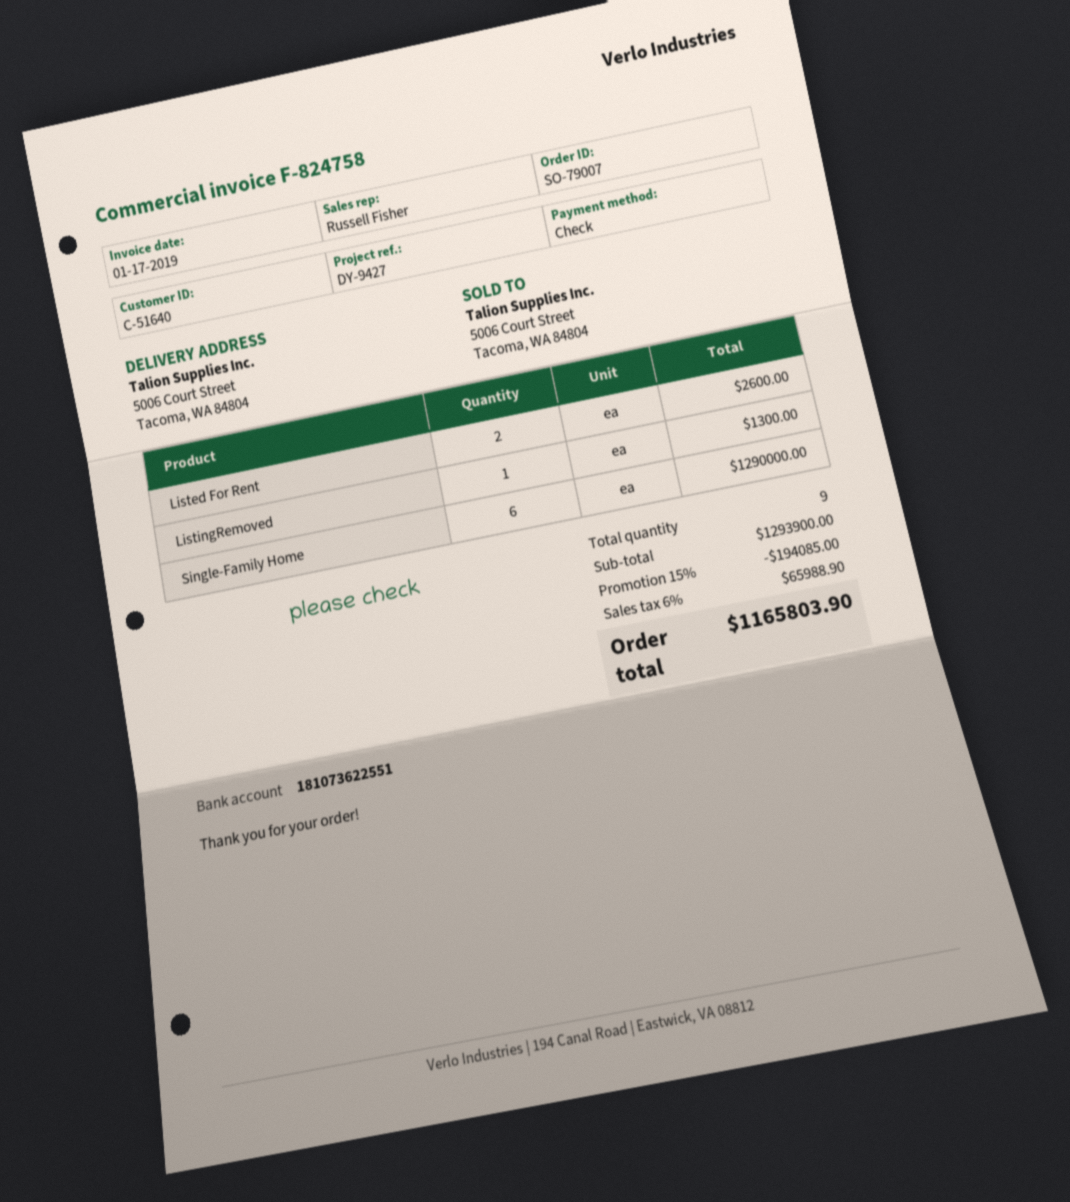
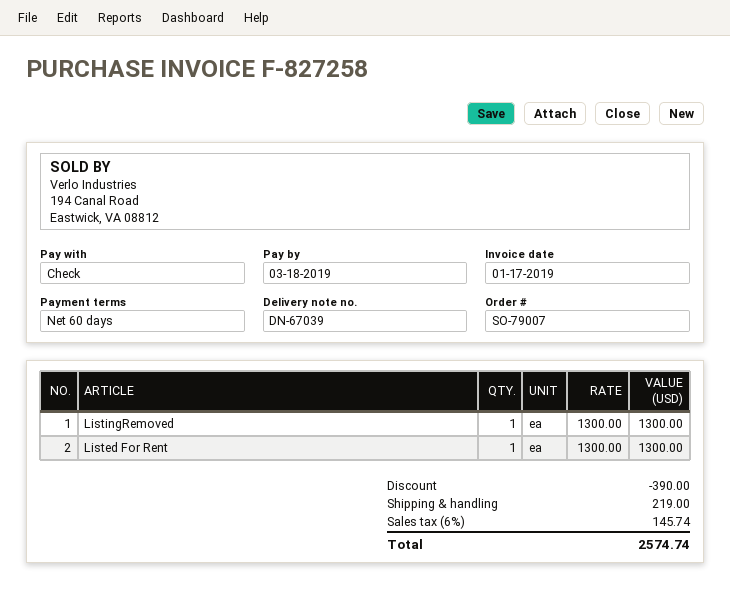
invoice number: F-824758 -> F-827258
Listed For Rent: 2 for 2600.00 -> 1 for 1300.00
Single-Family Home: 6 for 1290000.00 -> none
discount: 194085.00 -> 390.00
shipping: none -> 219.00
tax: 6% = 65988.90 -> 6% = 145.74
total: 1165803.90 -> 2574.74

